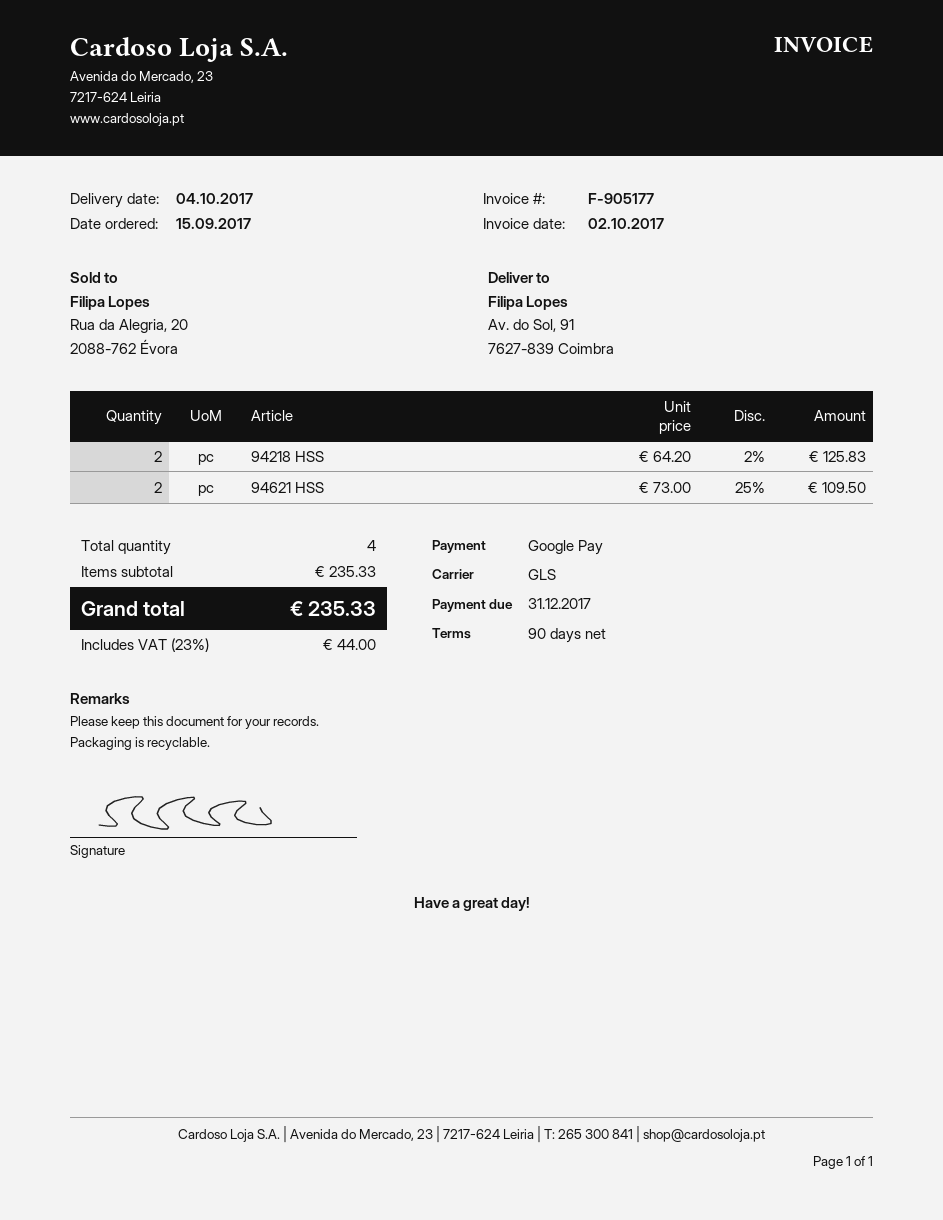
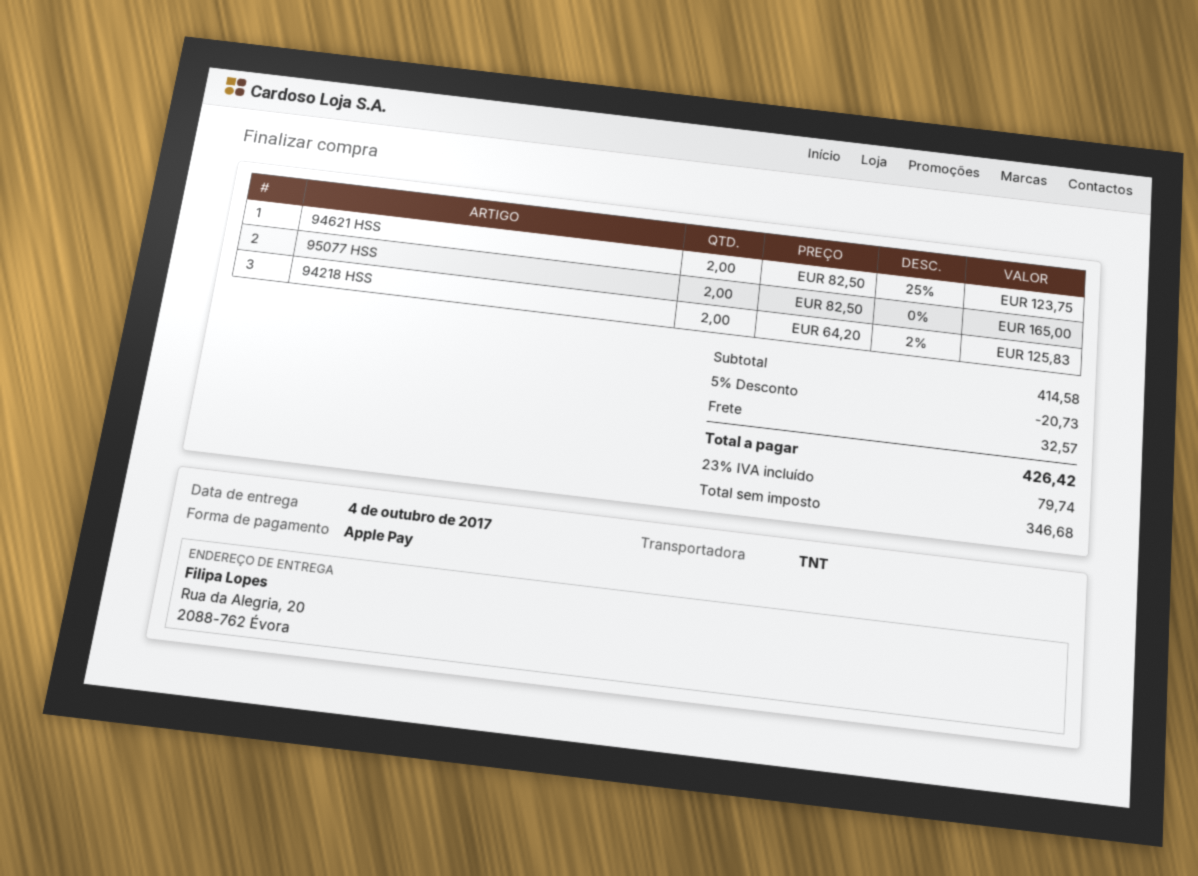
payment method: Google Pay -> Apple Pay
shipping method: GLS -> TNT
ship to: Av. do Sol, 91, 7627-839 Coimbra -> Rua da Alegria, 20, 2088-762 Évora
94621 HSS: 2 x 73.00 - 25% = 109.50 -> 2 x 82.50 - 25% = 123.75
95077 HSS: none -> 2 x 82.50 = 165.00
subtotal: 235.33 -> 414.58
discount: none -> 5% = 20.73
shipping: none -> 32.57
tax: 23% = 44.00 -> 23% = 79.74
total: 235.33 -> 426.42

